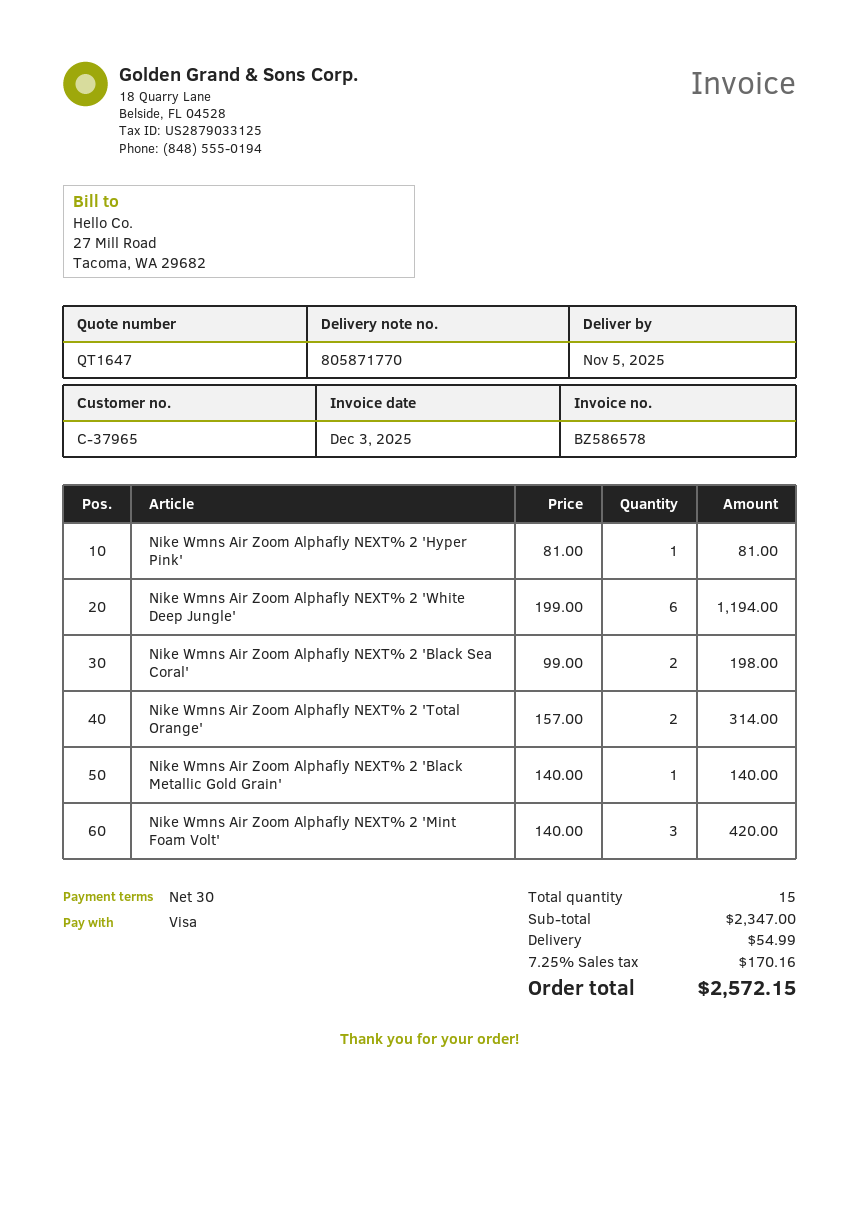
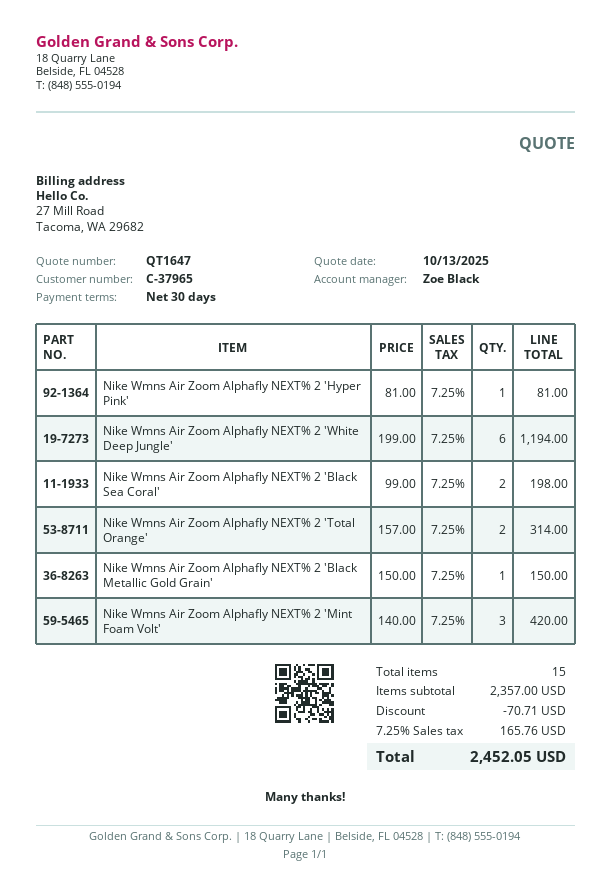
Nike Wmns Air Zoom Alphafly NEXT% 2 'Black Metallic Gold Grain': 1 x 140.00 = 140.00 -> 1 x 150.00 = 150.00
subtotal: 2347.00 -> 2357.00
discount: none -> 70.71
shipping: 54.99 -> none
tax: 7.25% = 170.16 -> 7.25% = 165.76
total: 2572.15 -> 2452.05

